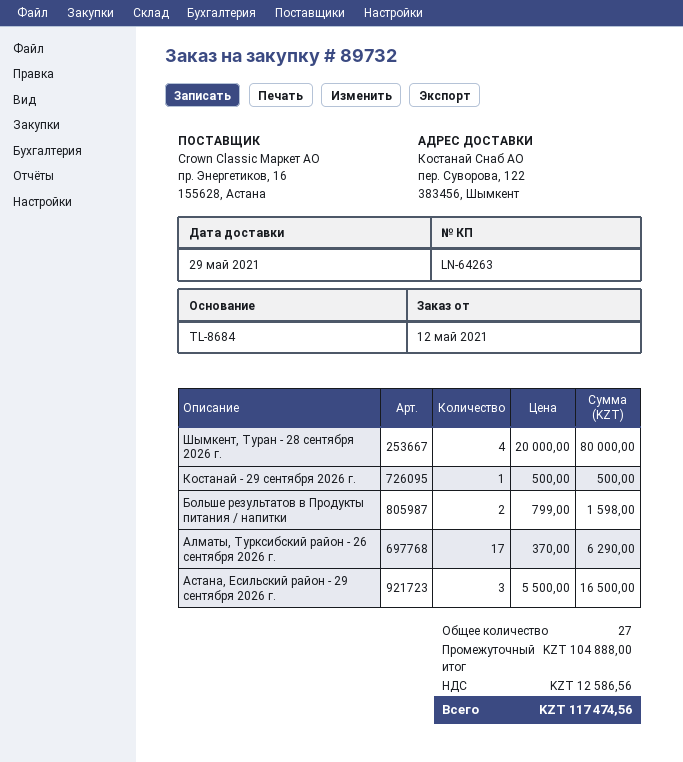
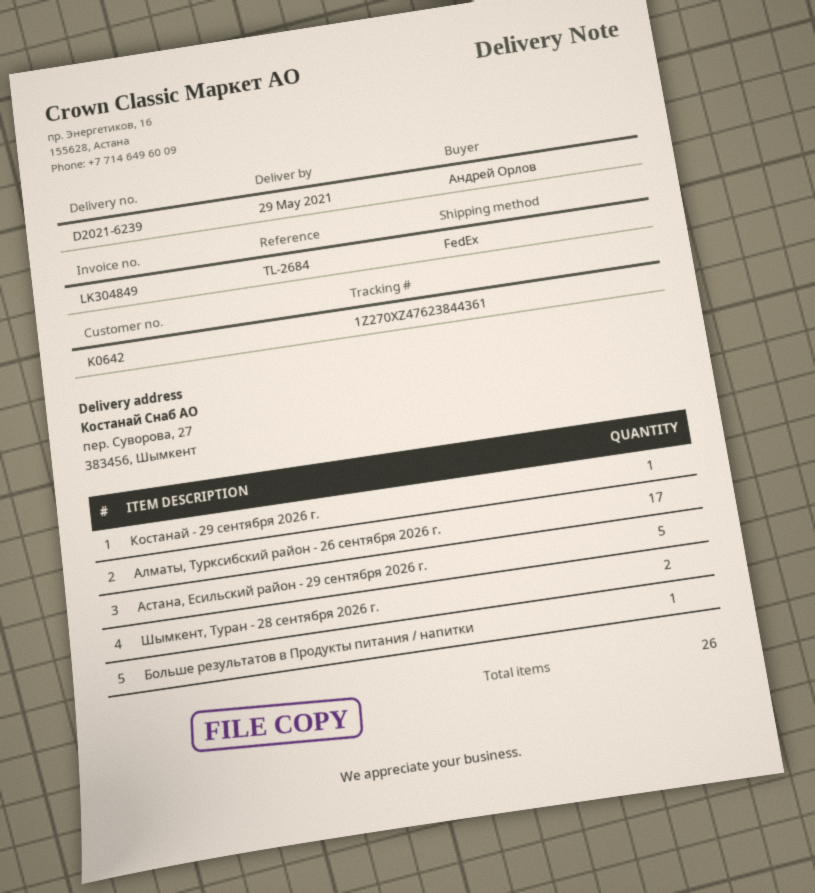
reference: TL-8684 -> TL-2684
ship to: пер. Суворова, 122, 383456, Шымкент -> пер. Суворова, 27, 383456, Шымкент
Шымкент, Туран - 28 сентября 2026 г.: 4 -> 2
Больше результатов в Продукты питания / напитки: 2 -> 1
Астана, Есильский район - 29 сентября 2026 г.: 3 -> 5
total quantity: 27 -> 26

